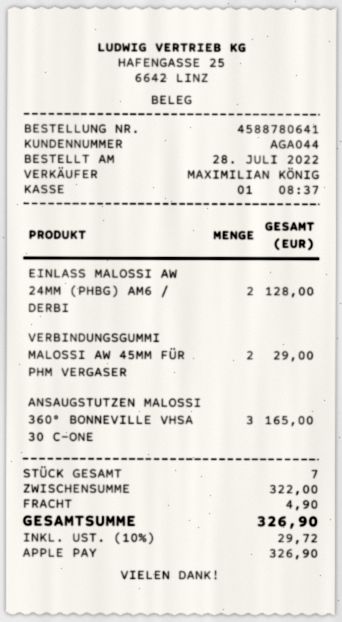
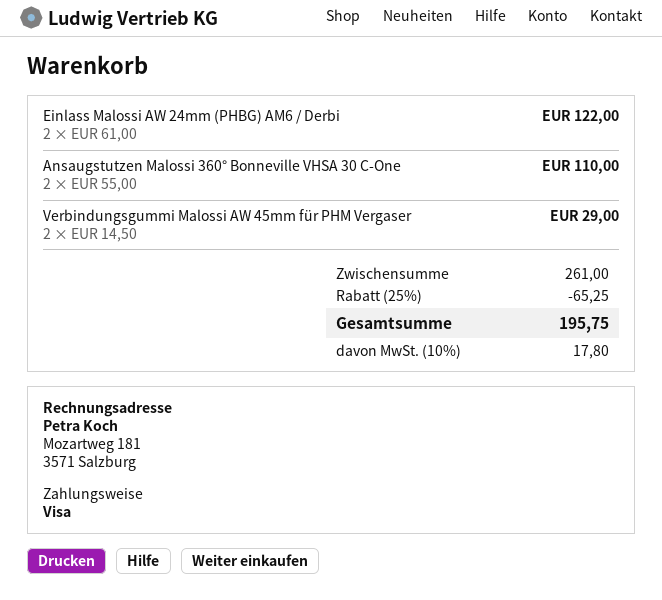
payment method: Apple Pay -> Visa
EINLASS MALOSSI AW 24MM (PHBG) AM6 / DERBI: 2 for 128.00 -> 2 for 122.00
ANSAUGSTUTZEN MALOSSI 360° BONNEVILLE VHSA 30 C-ONE: 3 for 165.00 -> 2 for 110.00
subtotal: 322.00 -> 261.00
discount: none -> 25% = 65.25
shipping: 4.90 -> none
tax: 10% = 29.72 -> 10% = 17.80
total: 326.90 -> 195.75

